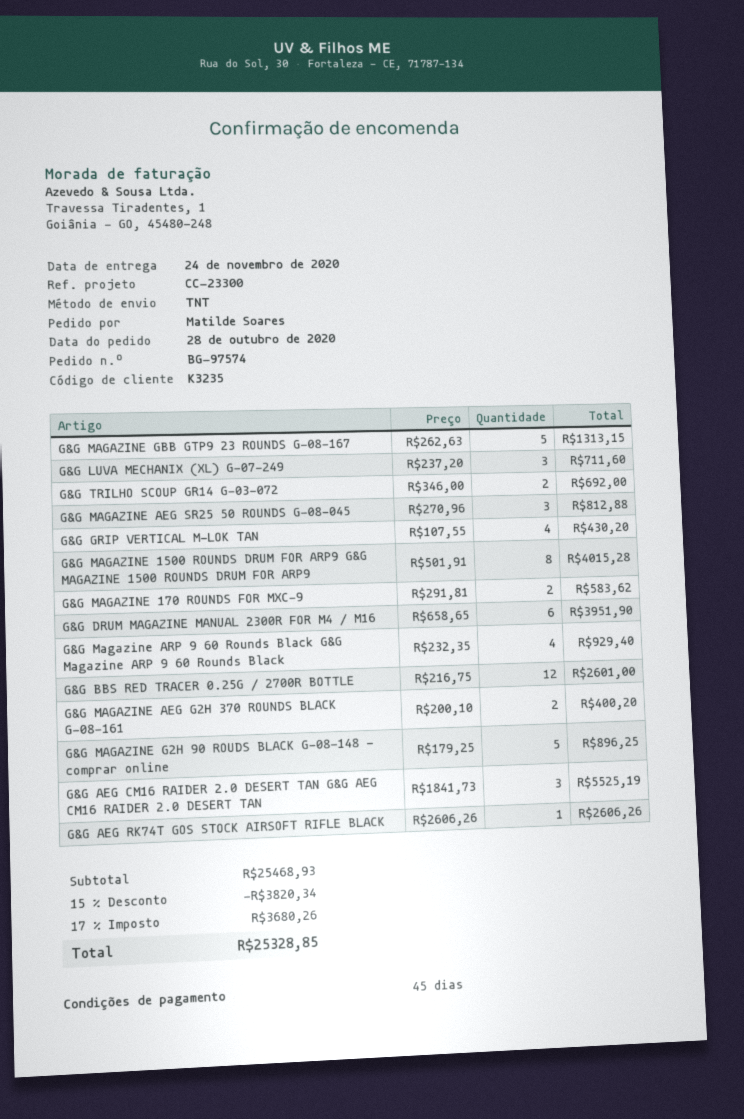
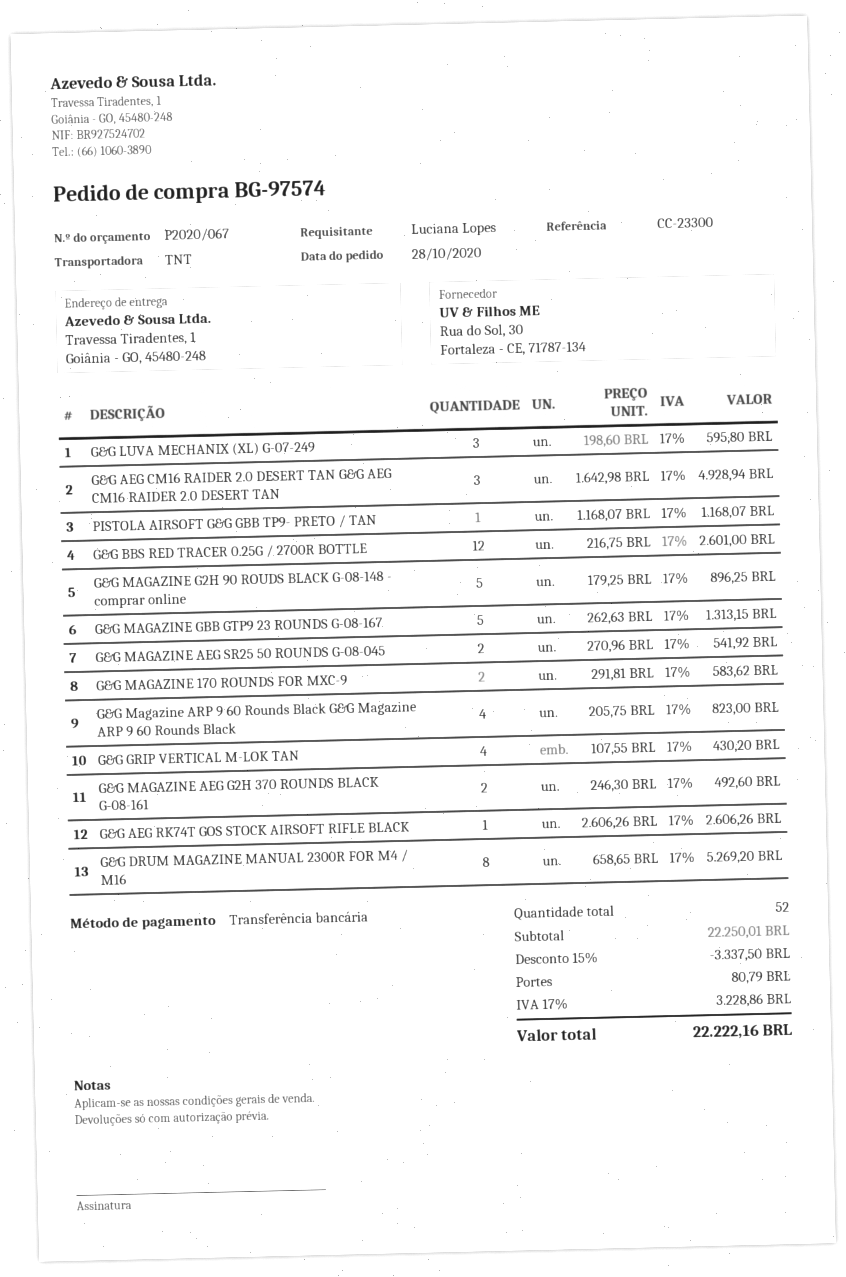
ordered by: Matilde Soares -> Luciana Lopes
G&G LUVA MECHANIX (XL) G-07-249: 3 x 237.20 = 711.60 -> 3 x 198.60 = 595.80
G&G TRILHO SCOUP GR14 G-03-072: 2 x 346.00 = 692.00 -> none
G&G MAGAZINE AEG SR25 50 ROUNDS G-08-045: 3 x 270.96 = 812.88 -> 2 x 270.96 = 541.92
G&G MAGAZINE 1500 ROUNDS DRUM FOR ARP9 G&G MAGAZINE 1500 ROUNDS DRUM FOR ARP9: 8 x 501.91 = 4015.28 -> none
G&G DRUM MAGAZINE MANUAL 2300R FOR M4 / M16: 6 x 658.65 = 3951.90 -> 8 x 658.65 = 5269.20
G&G Magazine ARP 9 60 Rounds Black G&G Magazine ARP 9 60 Rounds Black: 4 x 232.35 = 929.40 -> 4 x 205.75 = 823.00
G&G MAGAZINE AEG G2H 370 ROUNDS BLACK G-08-161: 2 x 200.10 = 400.20 -> 2 x 246.30 = 492.60
G&G AEG CM16 RAIDER 2.0 DESERT TAN G&G AEG CM16 RAIDER 2.0 DESERT TAN: 3 x 1841.73 = 5525.19 -> 3 x 1642.98 = 4928.94
PISTOLA AIRSOFT G&G GBB TP9- PRETO / TAN: none -> 1 x 1168.07 = 1168.07
subtotal: 25468.93 -> 22250.01
discount: 15% = 3820.34 -> 15% = 3337.50
shipping: none -> 80.79
tax: 17% = 3680.26 -> 17% = 3228.86
total: 25328.85 -> 22222.16

